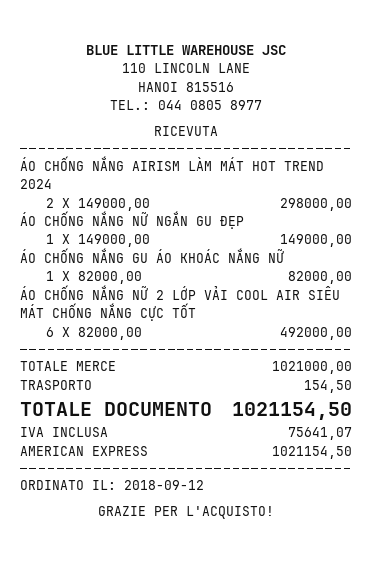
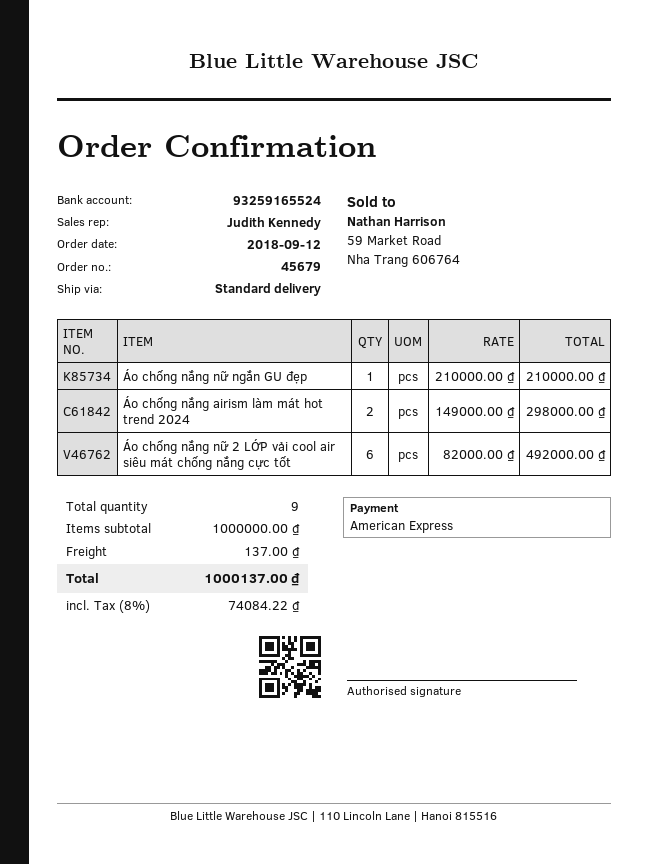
ÁO CHỐNG NẮNG NỮ NGẮN GU ĐẸP: 1 x 149000.00 = 149000.00 -> 1 x 210000.00 = 210000.00
ÁO CHỐNG NẮNG GU ÁO KHOÁC NẮNG NỮ: 1 x 82000.00 = 82000.00 -> none
subtotal: 1021000.00 -> 1000000.00
shipping: 154.50 -> 137.00
tax: 75641.07 -> 74084.22
total: 1021154.50 -> 1000137.00

